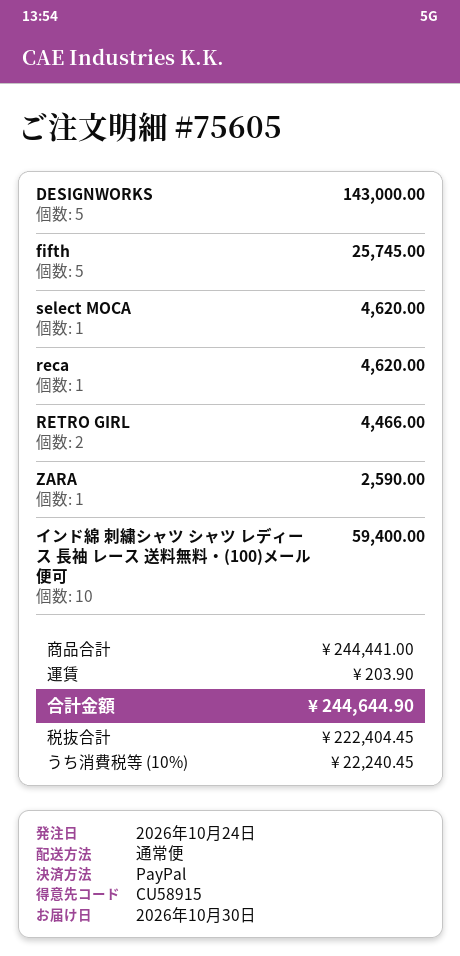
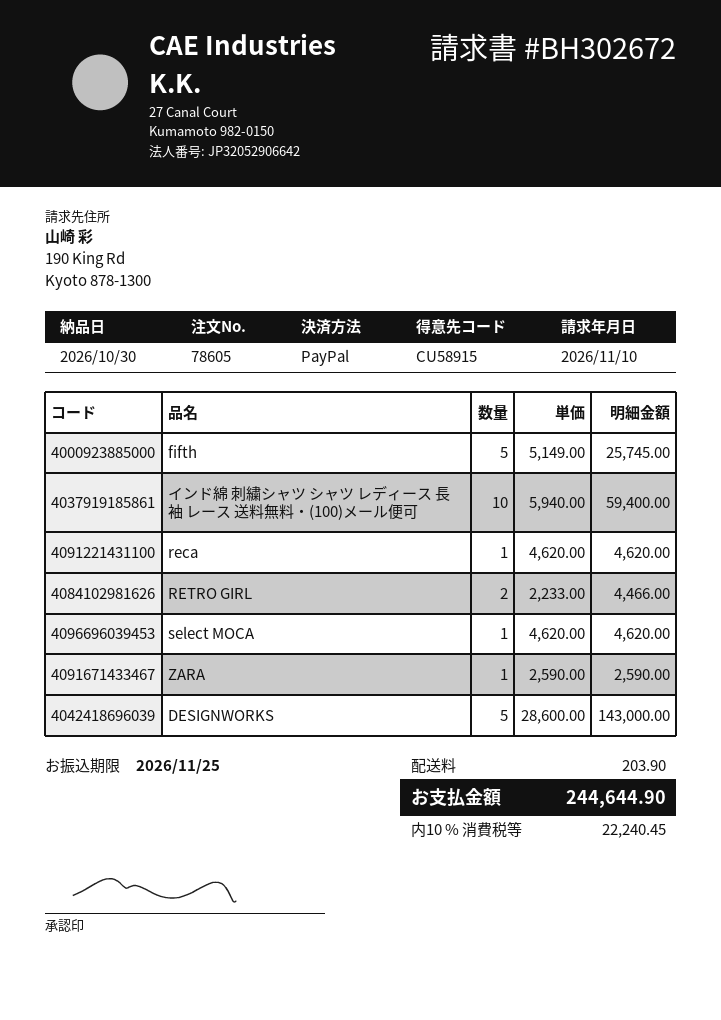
order number: 75605 -> 78605

